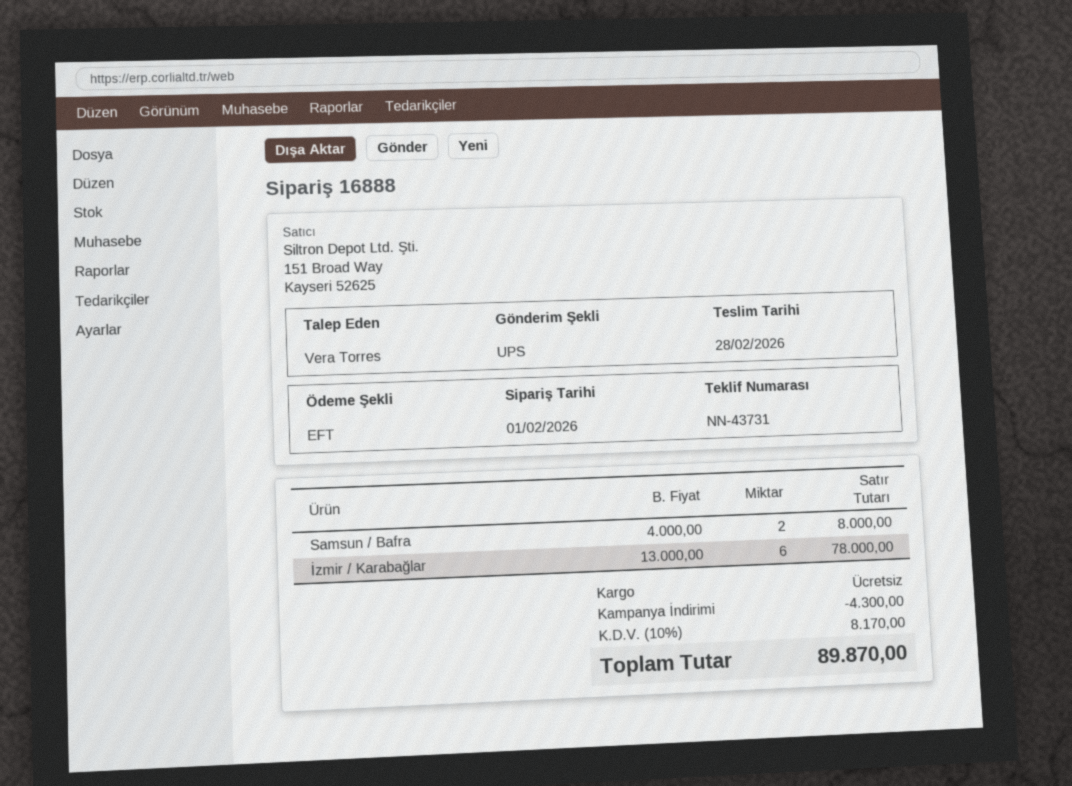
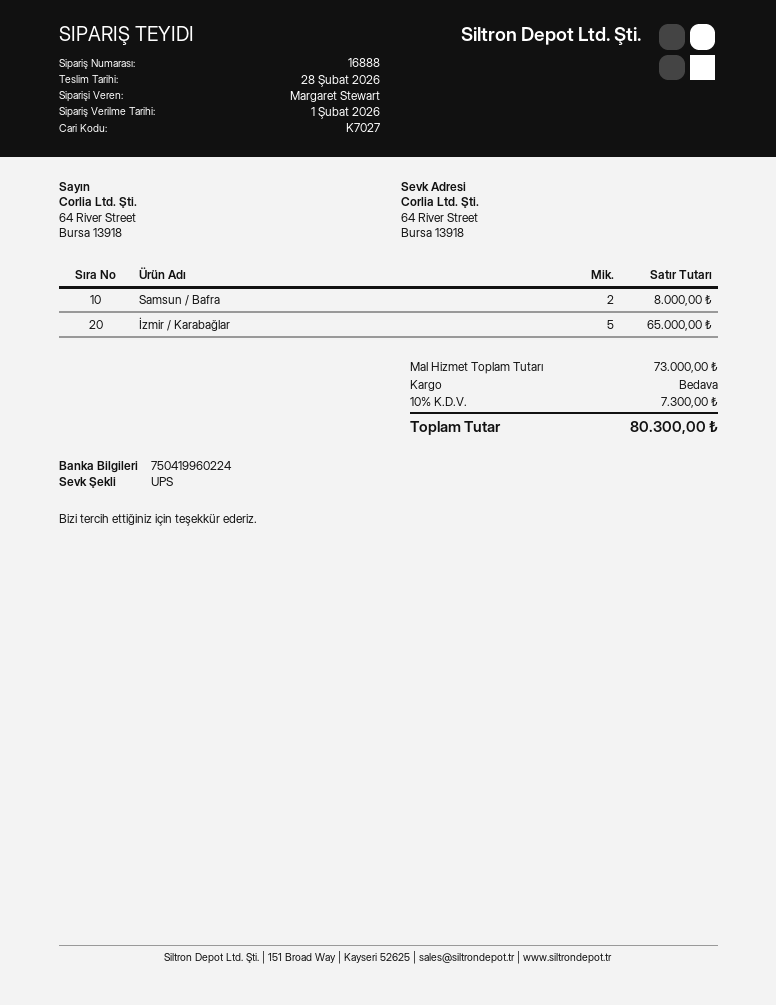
ordered by: Vera Torres -> Margaret Stewart
İzmir / Karabağlar: 6 for 78000.00 -> 5 for 65000.00
discount: 4300.00 -> none
tax: 10% = 8170.00 -> 10% = 7300.00
total: 89870.00 -> 80300.00

